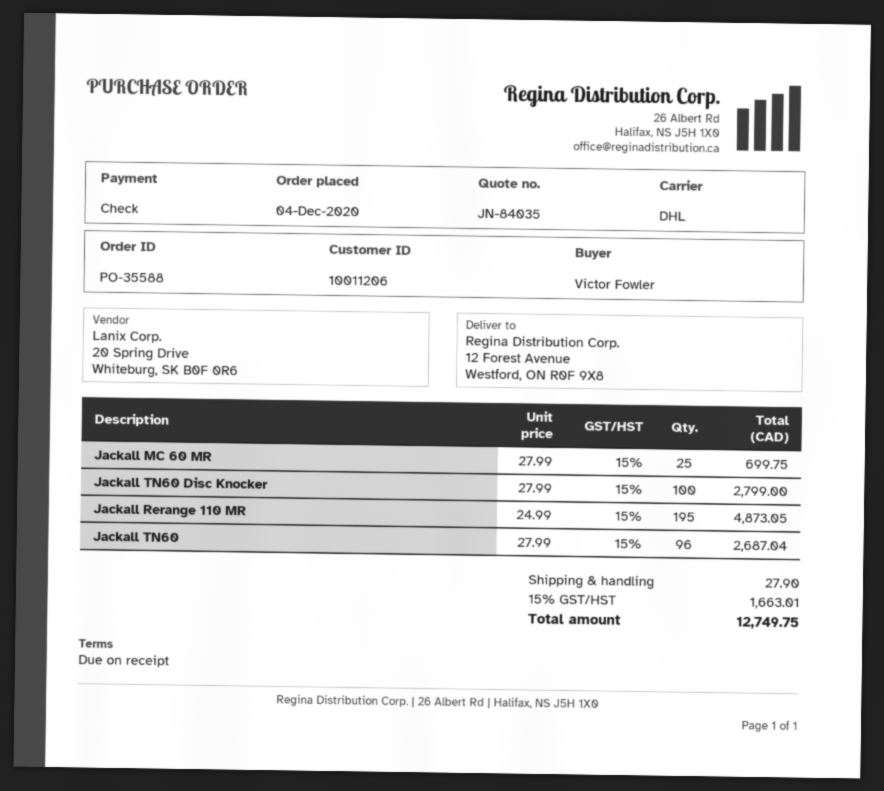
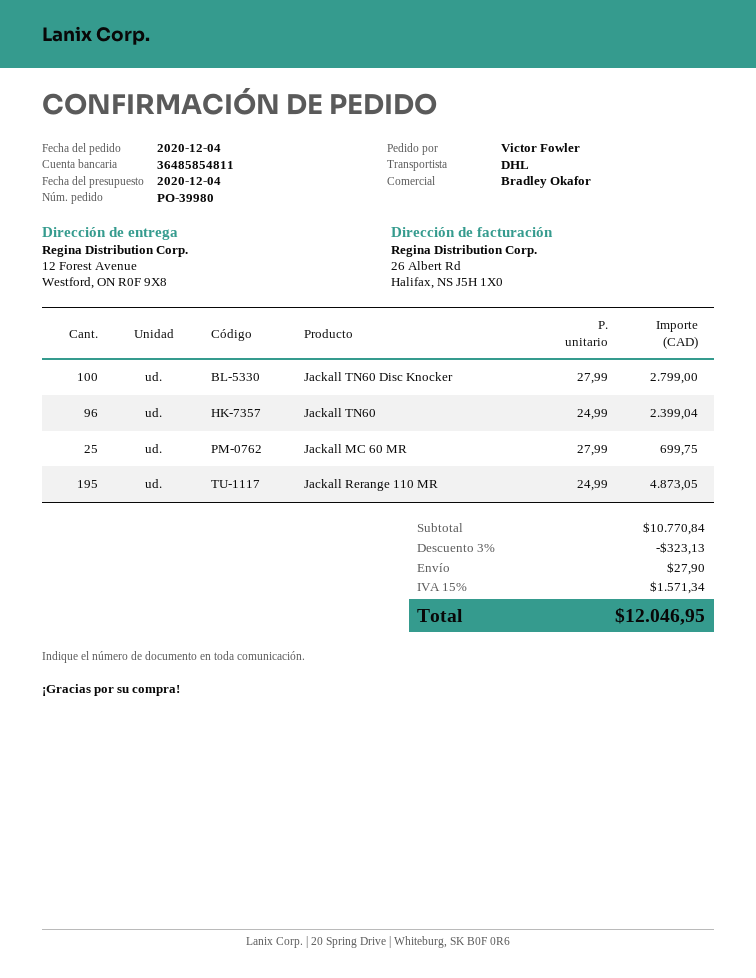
order number: PO-35588 -> PO-39980
Jackall TN60: 96 x 27.99 = 2687.04 -> 96 x 24.99 = 2399.04
discount: none -> 3% = 323.13
tax: 15% = 1663.01 -> 15% = 1571.34
total: 12749.75 -> 12046.95

